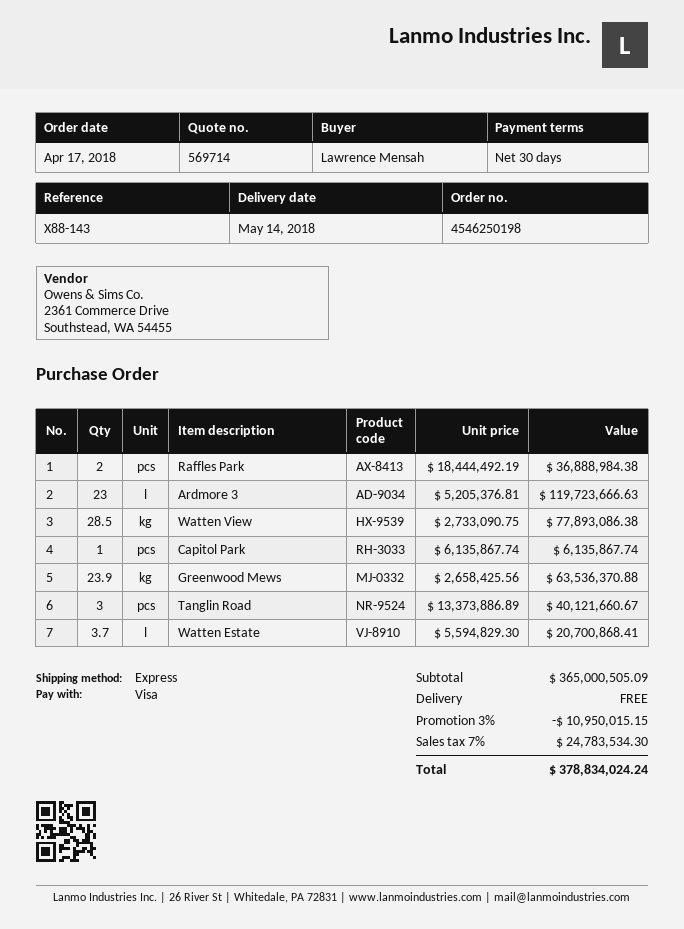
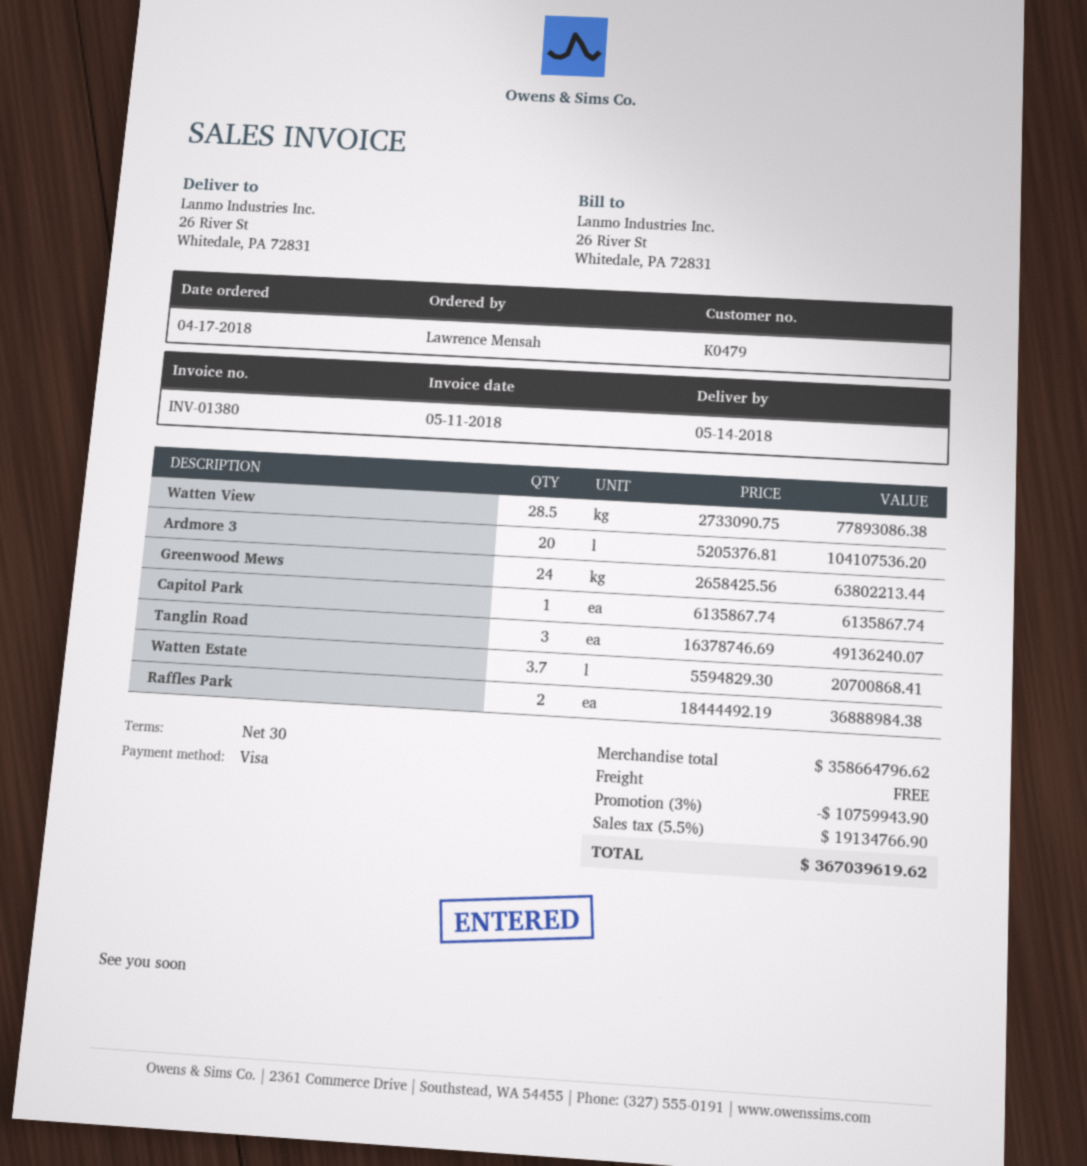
Ardmore 3: 23 x 5205376.81 = 119723666.63 -> 20 x 5205376.81 = 104107536.20
Greenwood Mews: 23.9 x 2658425.56 = 63536370.88 -> 24 x 2658425.56 = 63802213.44
Tanglin Road: 3 x 13373886.89 = 40121660.67 -> 3 x 16378746.69 = 49136240.07
subtotal: 365000505.09 -> 358664796.62
discount: 3% = 10950015.15 -> 3% = 10759943.90
tax: 7% = 24783534.30 -> 5.5% = 19134766.90
total: 378834024.24 -> 367039619.62

